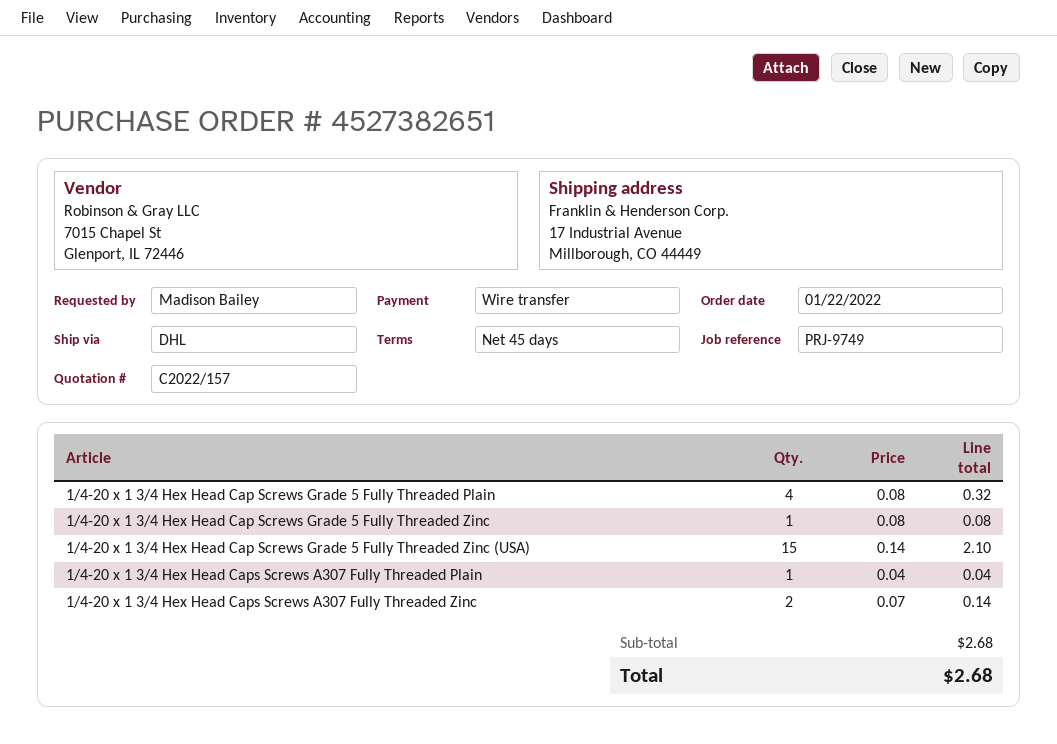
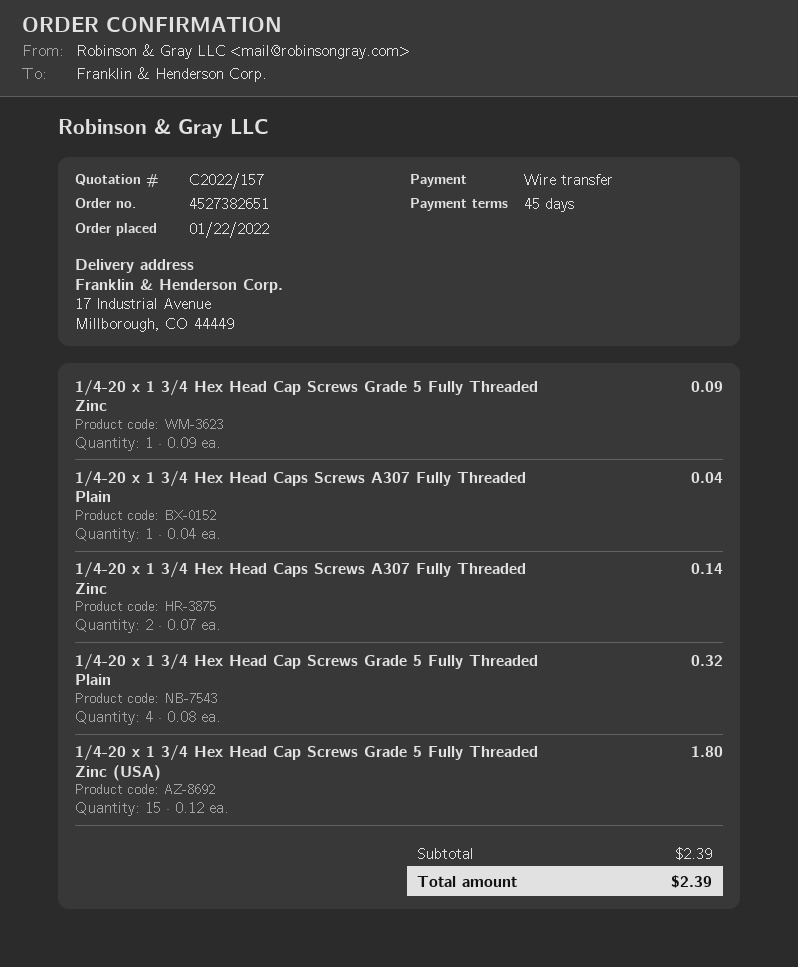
1/4-20 x 1 3/4 Hex Head Cap Screws Grade 5 Fully Threaded Zinc: 1 x 0.08 = 0.08 -> 1 x 0.09 = 0.09
1/4-20 x 1 3/4 Hex Head Cap Screws Grade 5 Fully Threaded Zinc (USA): 15 x 0.14 = 2.10 -> 15 x 0.12 = 1.80
subtotal: 2.68 -> 2.39
total: 2.68 -> 2.39

